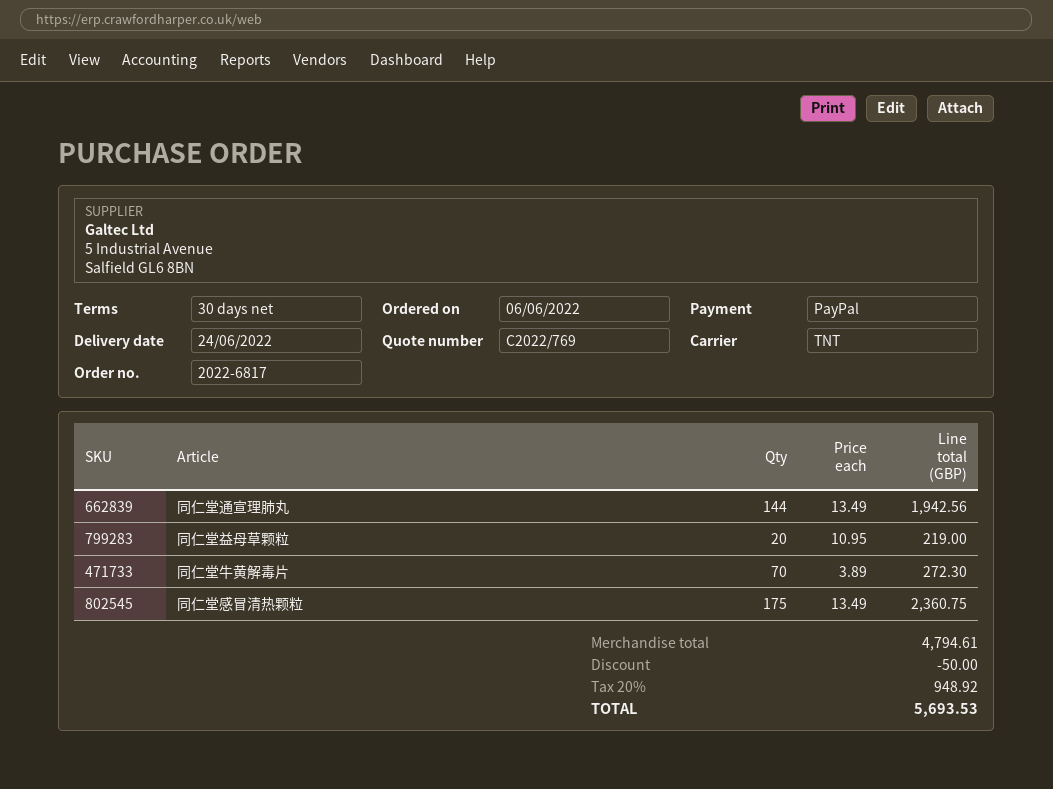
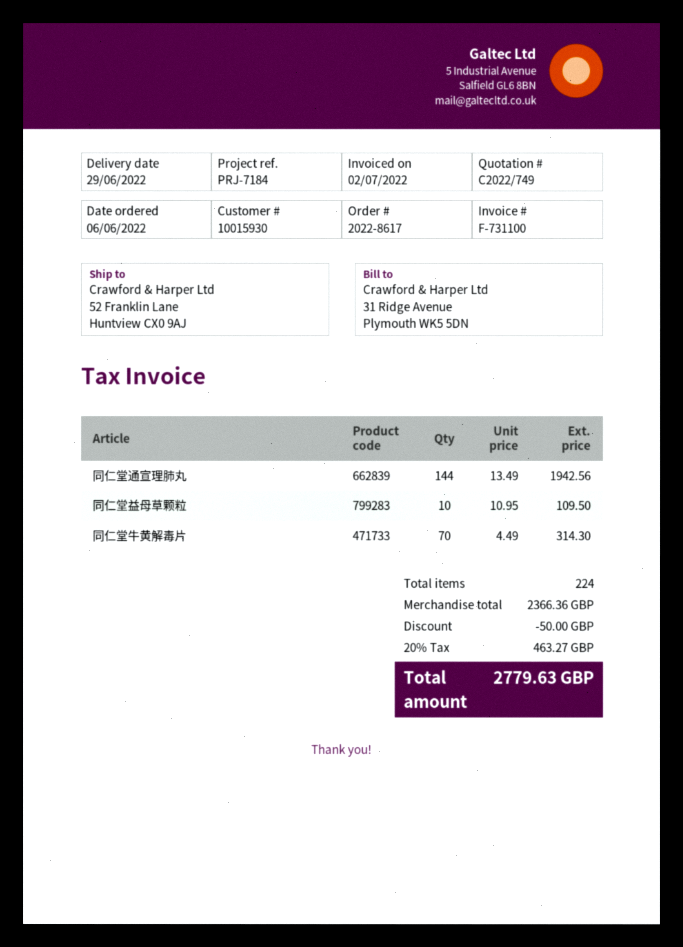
quote number: C2022/769 -> C2022/749
order number: 2022-6817 -> 2022-8617
delivery date: 2022-06-24 -> 2022-06-29
同仁堂益母草颗粒: 20 x 10.95 = 219.00 -> 10 x 10.95 = 109.50
同仁堂牛黄解毒片: 70 x 3.89 = 272.30 -> 70 x 4.49 = 314.30
同仁堂感冒清热颗粒: 175 x 13.49 = 2360.75 -> none
subtotal: 4794.61 -> 2366.36
tax: 20% = 948.92 -> 20% = 463.27
total: 5693.53 -> 2779.63

